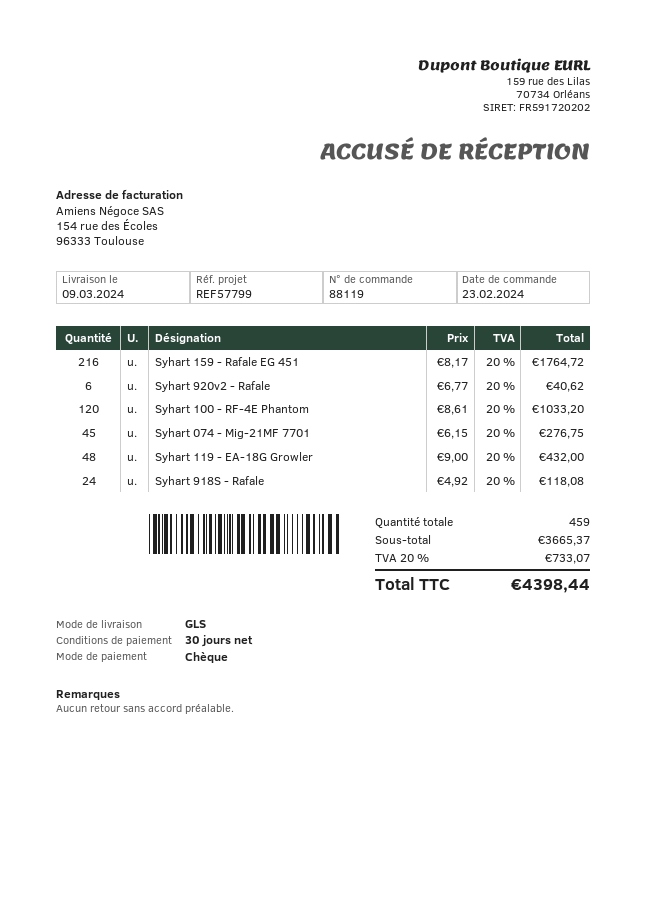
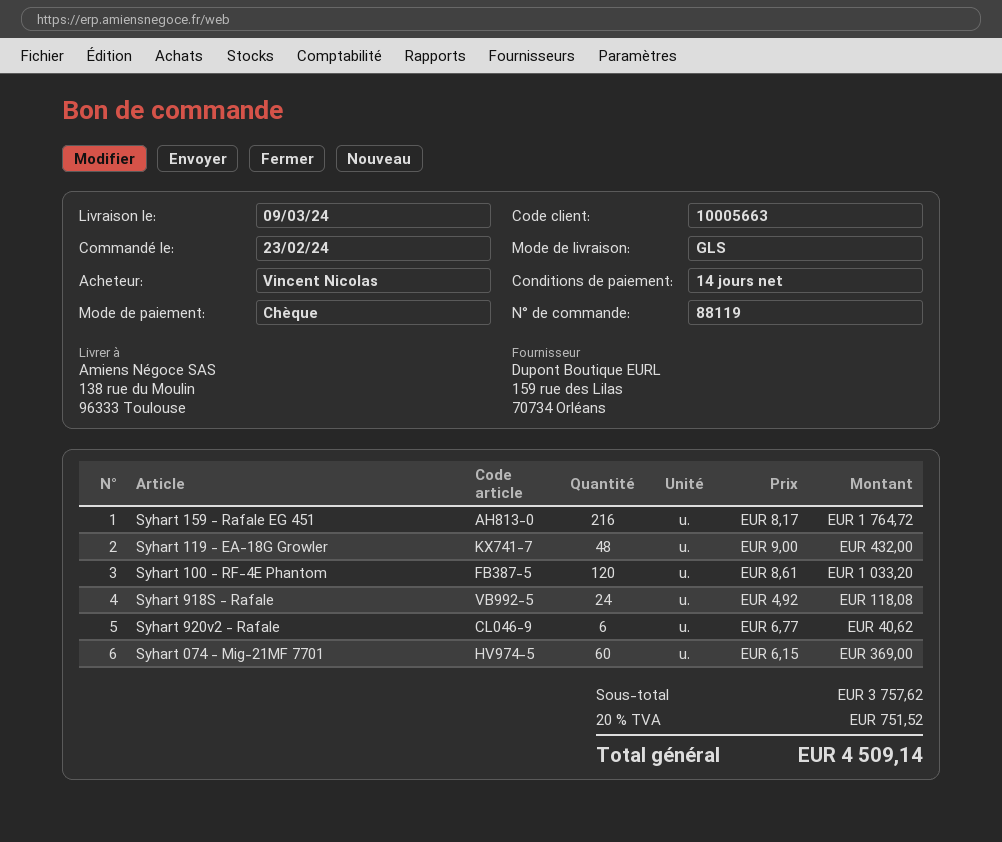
payment terms: 30 days -> 14 days
Syhart 074 - Mig-21MF 7701: 45 x 6.15 = 276.75 -> 60 x 6.15 = 369.00
subtotal: 3665.37 -> 3757.62
tax: 20% = 733.07 -> 20% = 751.52
total: 4398.44 -> 4509.14

